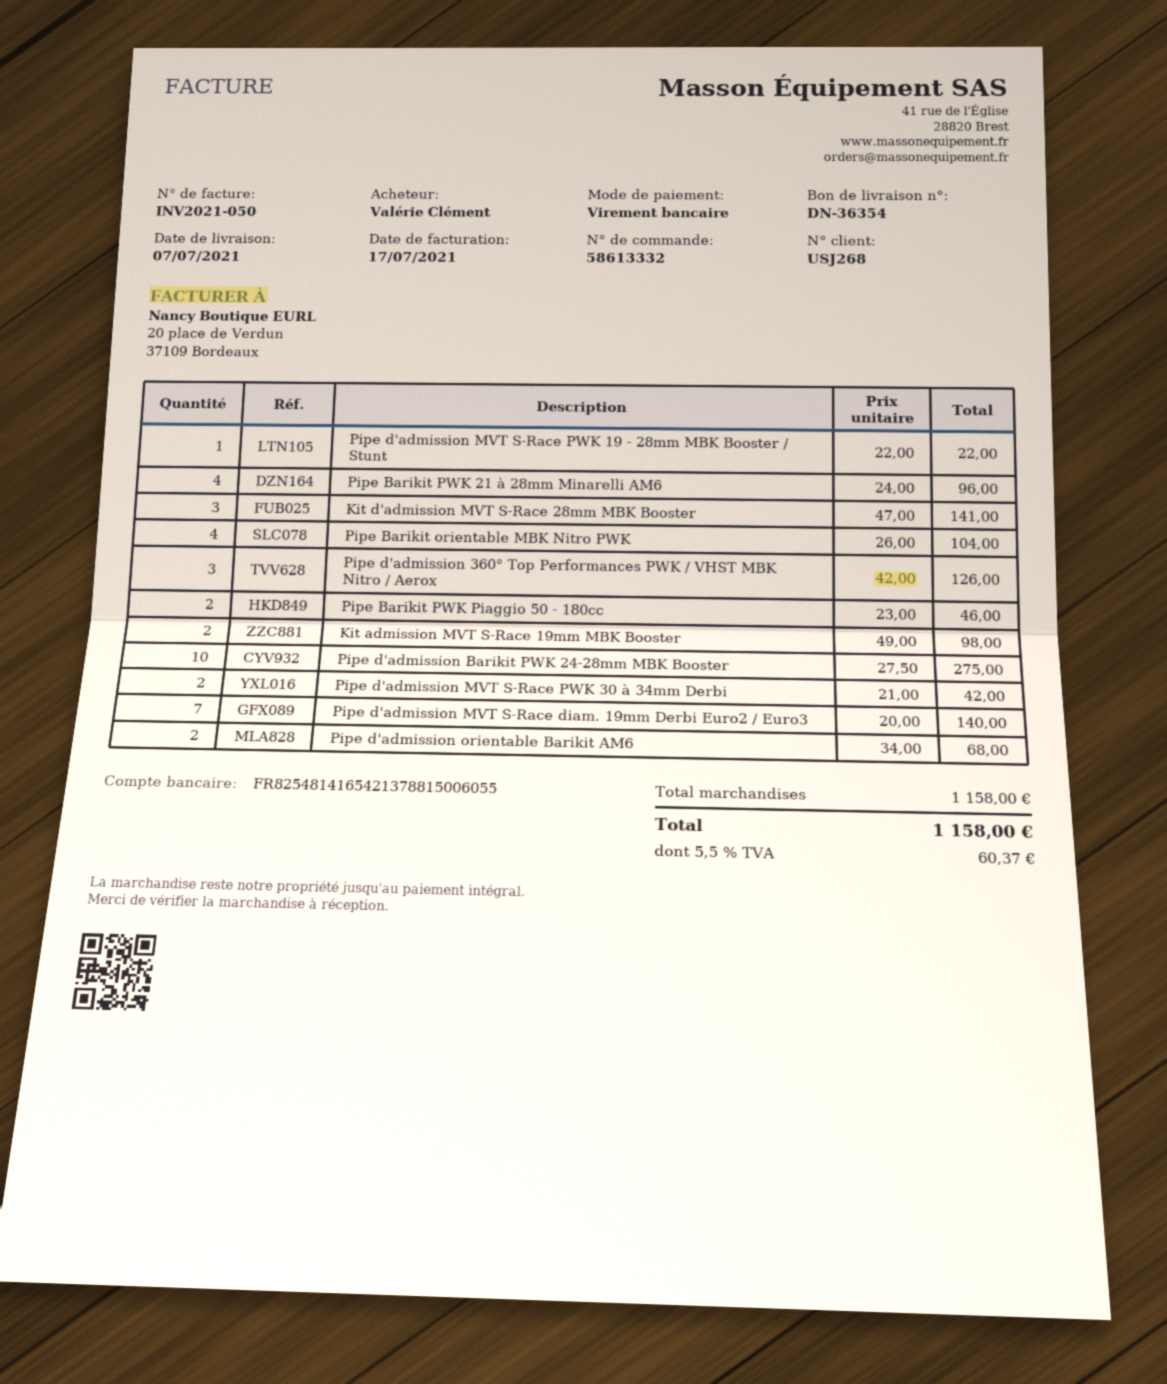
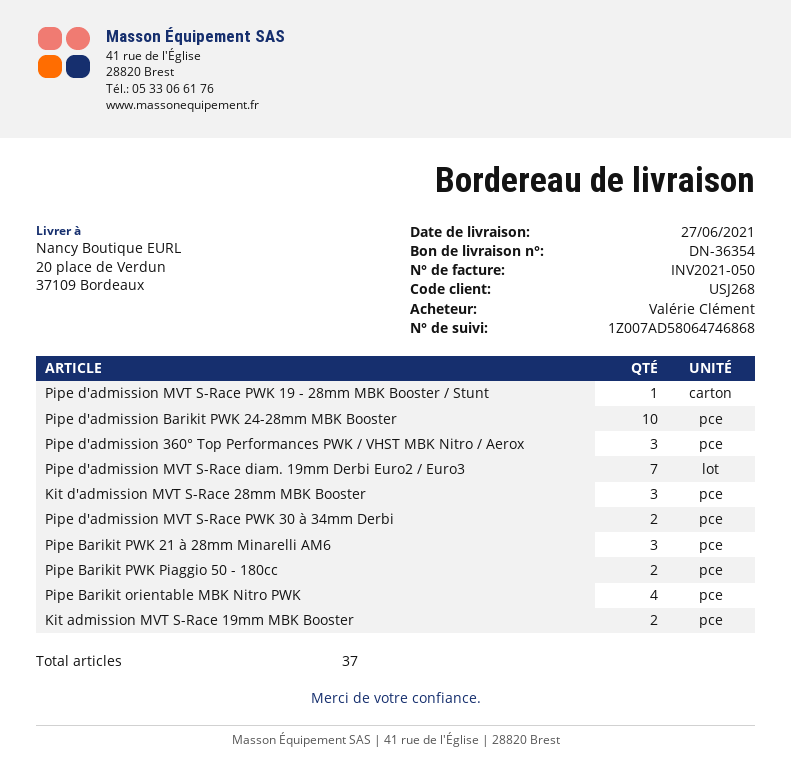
delivery date: 2021-07-07 -> 2021-06-27
Pipe Barikit PWK 21 à 28mm Minarelli AM6: 4 -> 3
Pipe d'admission orientable Barikit AM6: 2 -> none

